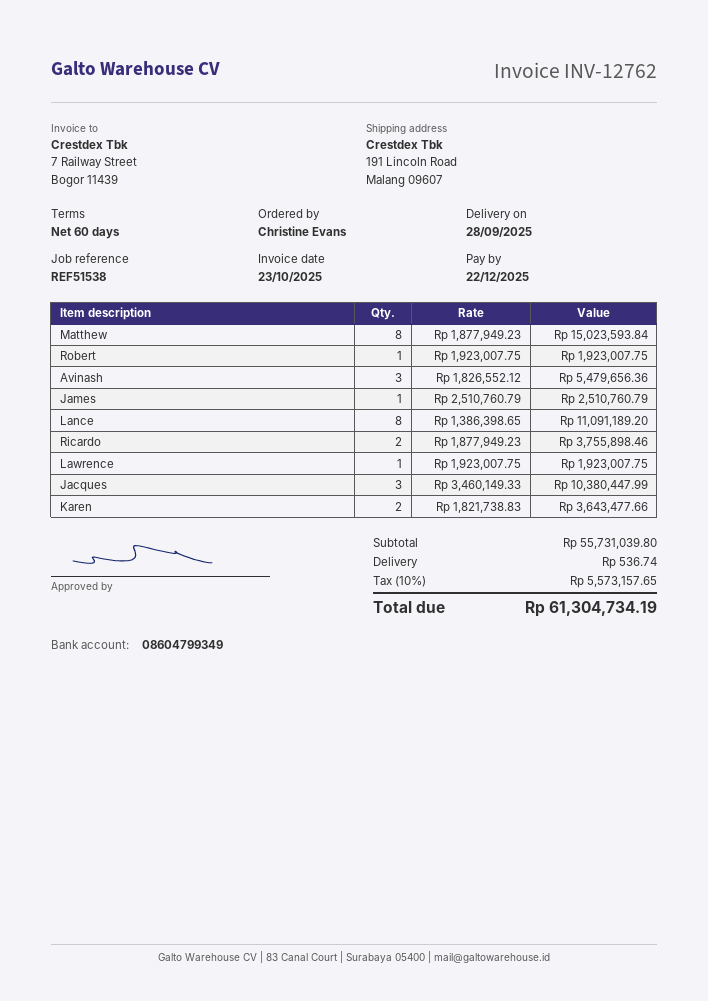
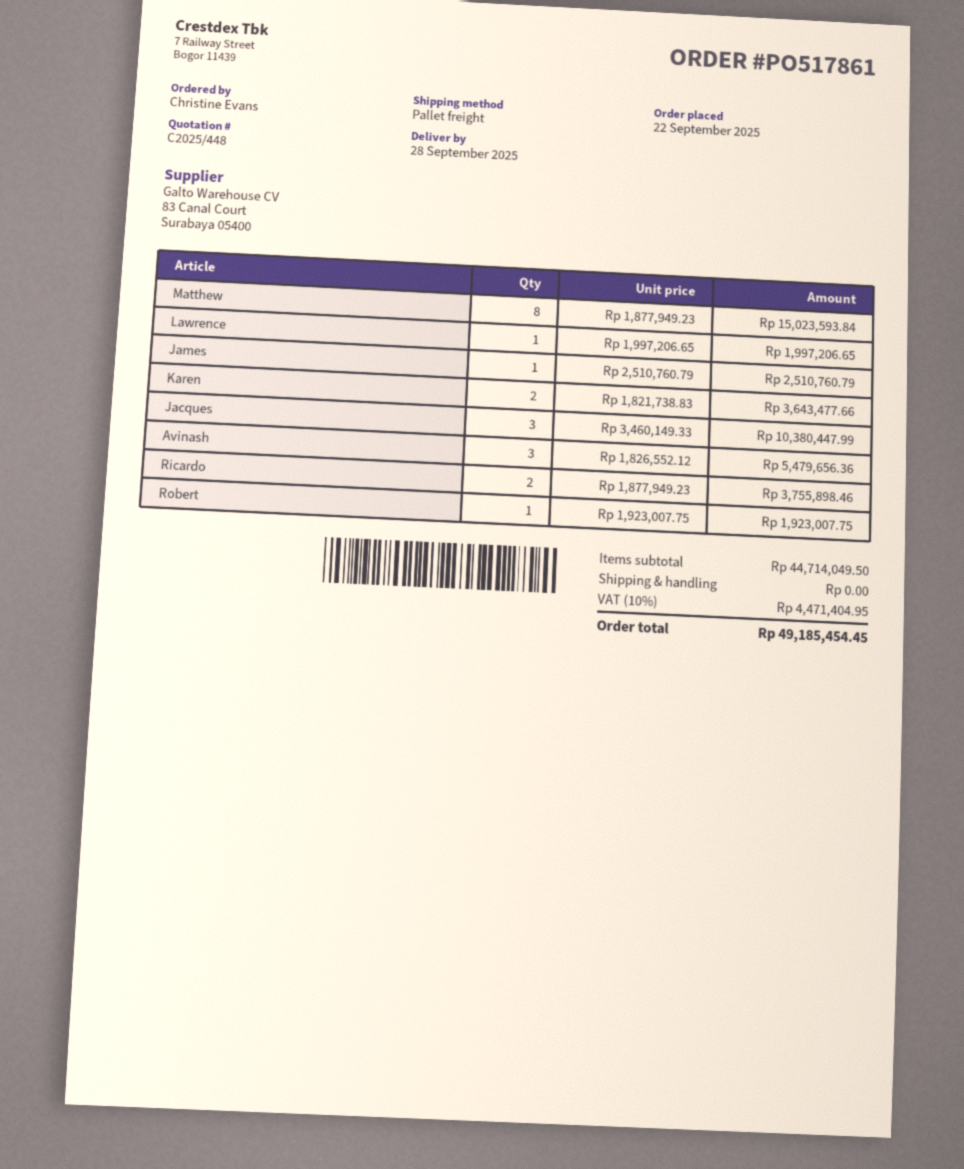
Lance: 8 x 1386398.65 = 11091189.20 -> none
Lawrence: 1 x 1923007.75 = 1923007.75 -> 1 x 1997206.65 = 1997206.65
subtotal: 55731039.80 -> 44714049.50
shipping: 536.74 -> 0.00
tax: 10% = 5573157.65 -> 10% = 4471404.95
total: 61304734.19 -> 49185454.45

